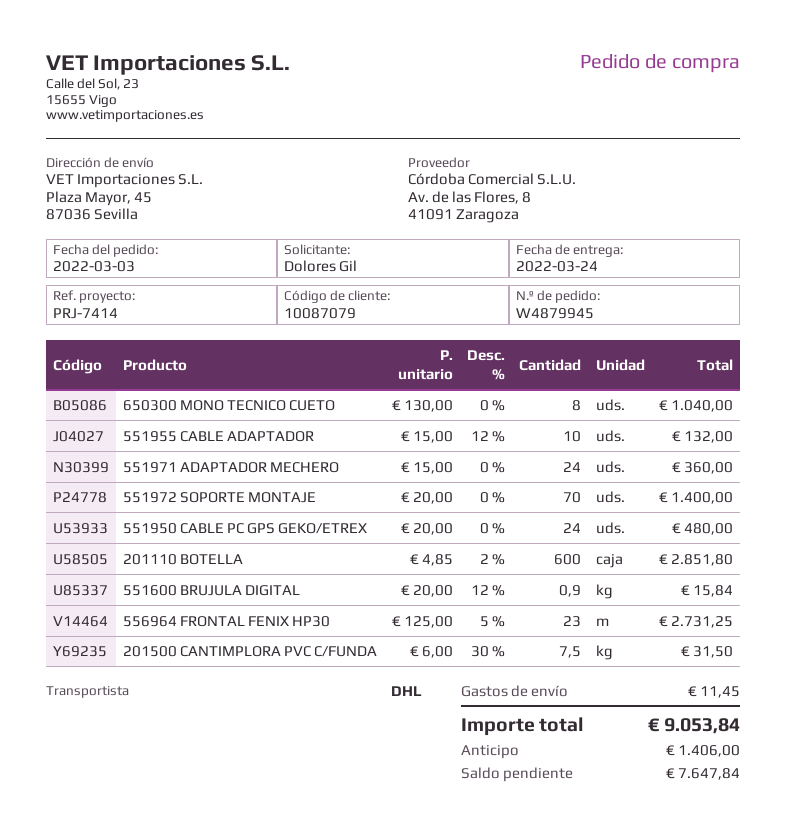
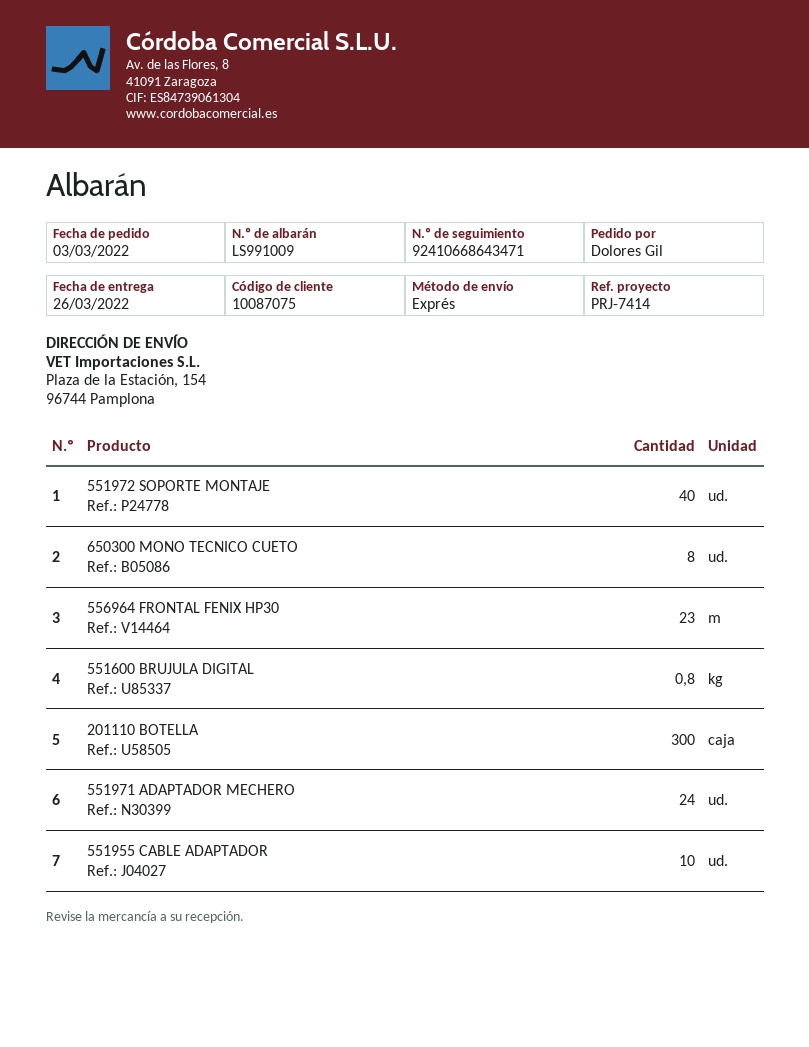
delivery date: 2022-03-24 -> 2022-03-26
customer number: 10087079 -> 10087075
shipping method: DHL -> express
ship to: Plaza Mayor, 45, 87036 Sevilla -> Plaza de la Estación, 154, 96744 Pamplona
551972 SOPORTE MONTAJE: 70 -> 40
551950 CABLE PC GPS GEKO/ETREX: 24 -> none
201110 BOTELLA: 600 -> 300
551600 BRUJULA DIGITAL: 0.9 -> 0.8
201500 CANTIMPLORA PVC C/FUNDA: 7.5 -> none

